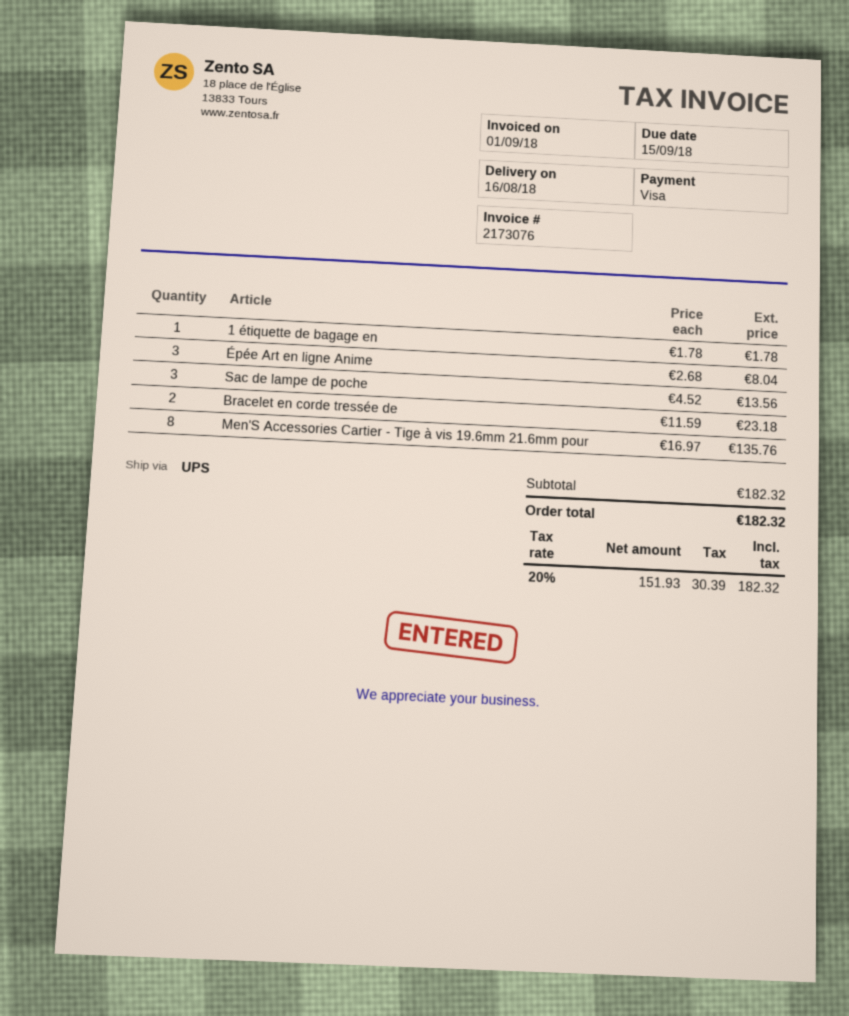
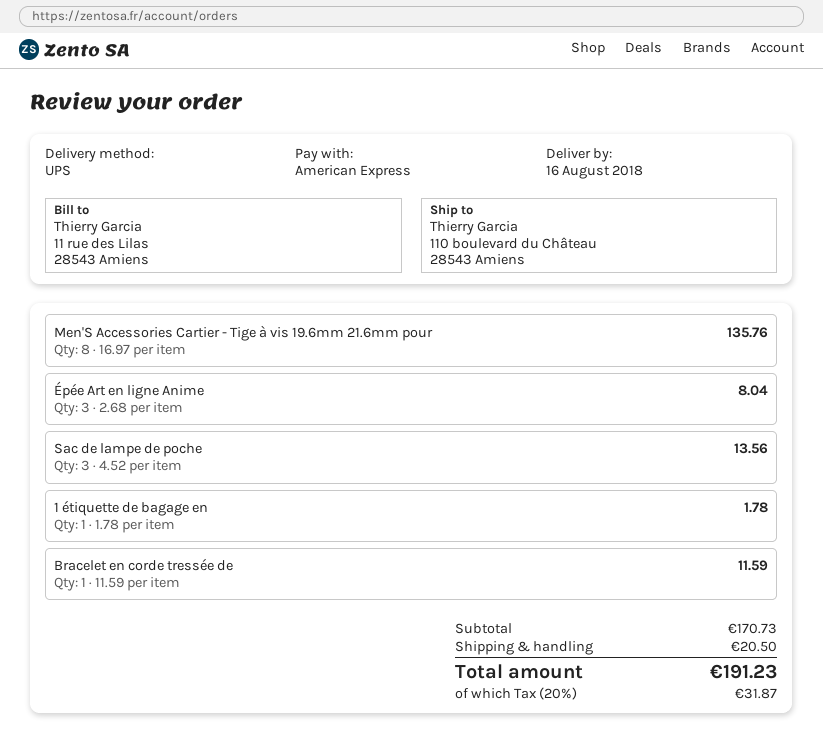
payment method: Visa -> American Express
Bracelet en corde tressée de: 2 x 11.59 = 23.18 -> 1 x 11.59 = 11.59
subtotal: 182.32 -> 170.73
shipping: none -> 20.50
tax: 20% = 30.39 -> 20% = 31.87
total: 182.32 -> 191.23

